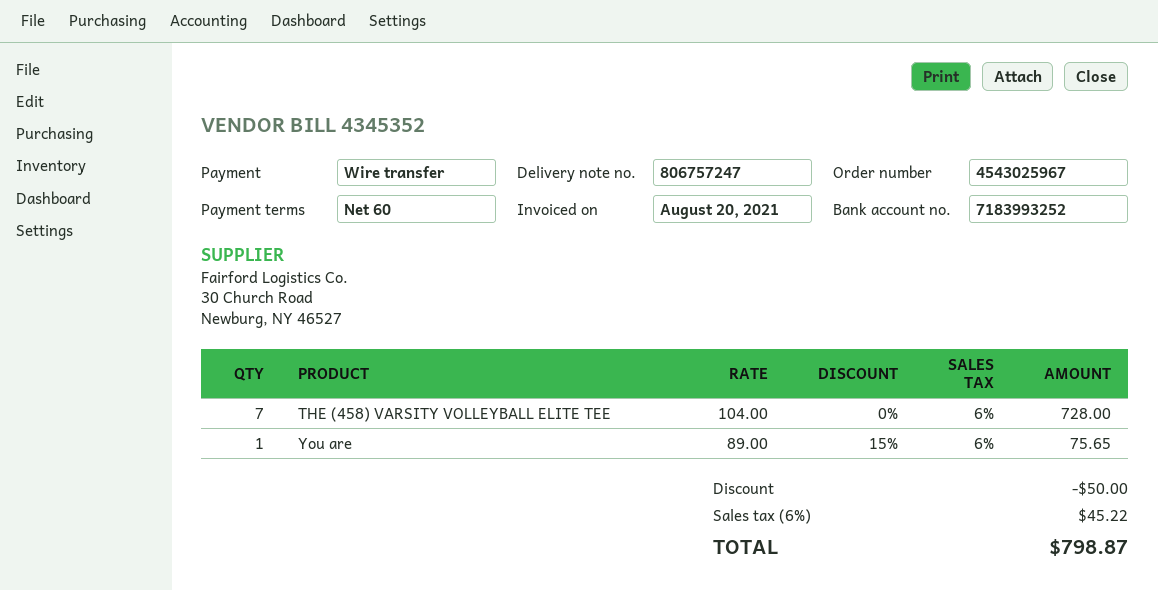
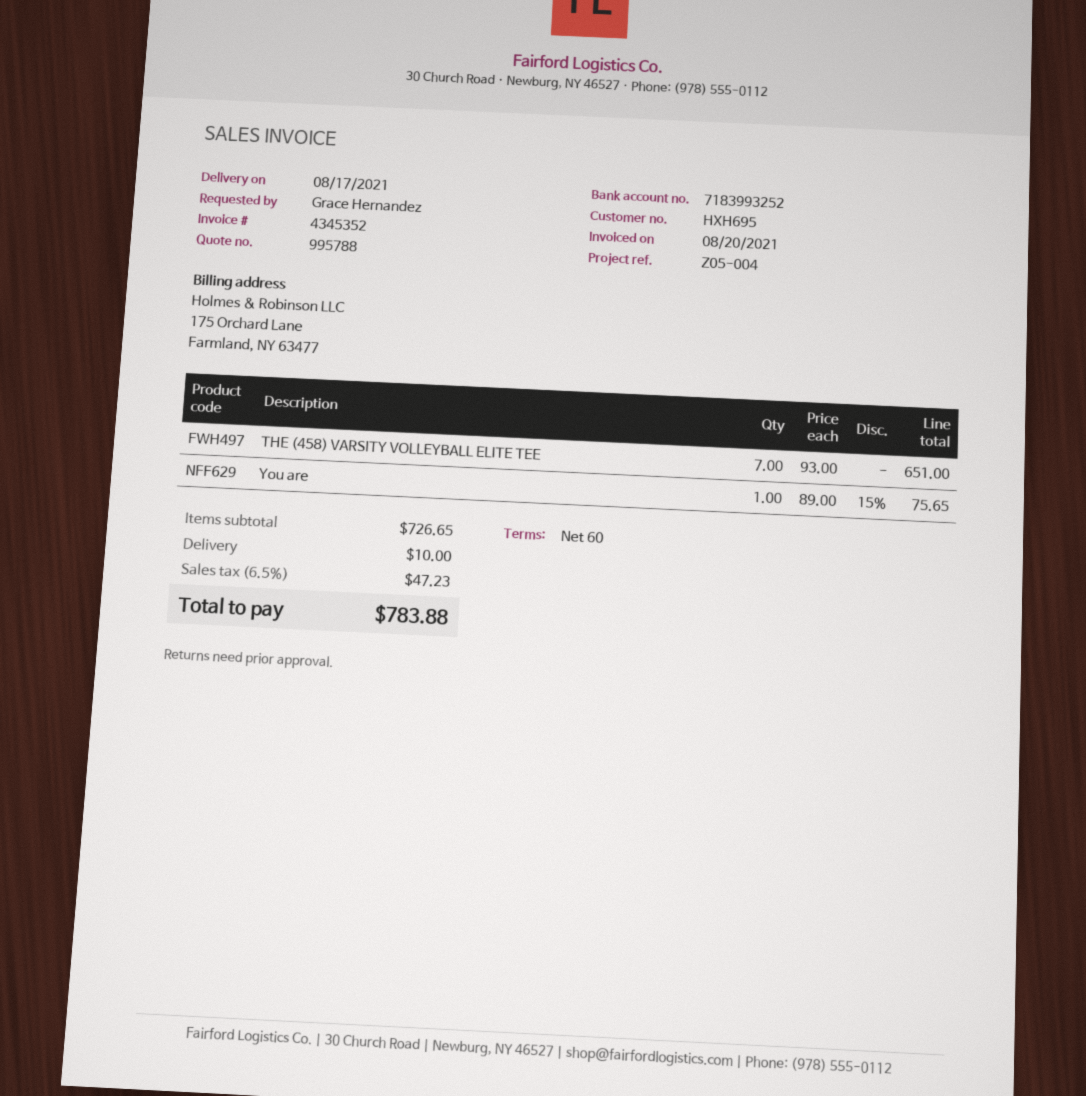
THE (458) VARSITY VOLLEYBALL ELITE TEE: 7 x 104.00 = 728.00 -> 7 x 93.00 = 651.00
discount: 50.00 -> none
shipping: none -> 10.00
tax: 6% = 45.22 -> 6.5% = 47.23
total: 798.87 -> 783.88

